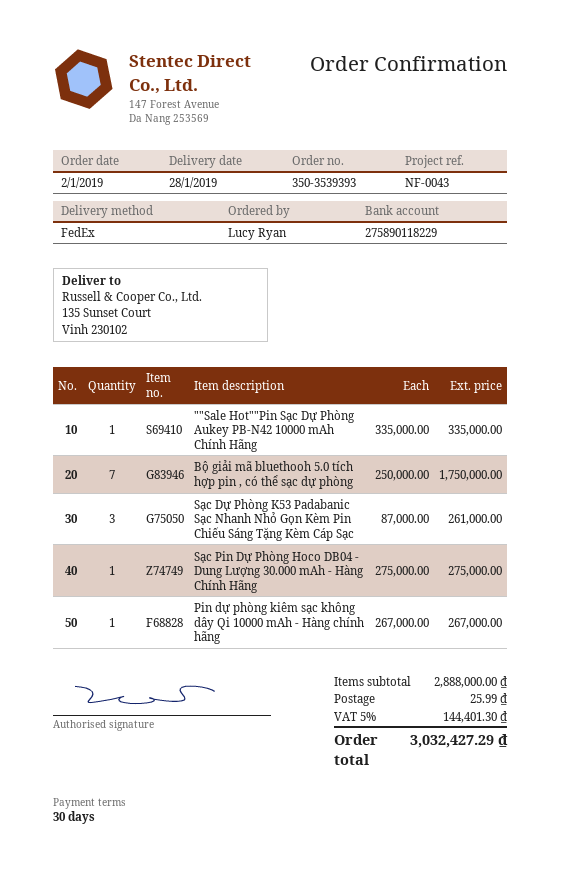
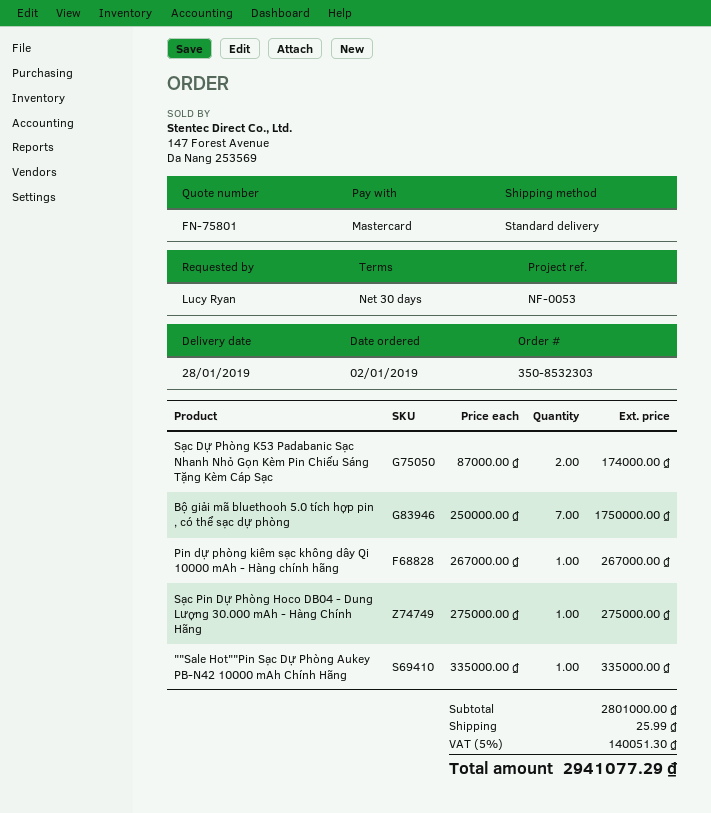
order number: 350-3539393 -> 350-8532303
reference: NF-0043 -> NF-0053
shipping method: FedEx -> standard
Sạc Dự Phòng K53 Padabanic Sạc Nhanh Nhỏ Gọn Kèm Pin Chiếu Sáng Tặng Kèm Cáp Sạc: 3 x 87000.00 = 261000.00 -> 2 x 87000.00 = 174000.00
subtotal: 2888000.00 -> 2801000.00
tax: 5% = 144401.30 -> 5% = 140051.30
total: 3032427.29 -> 2941077.29

